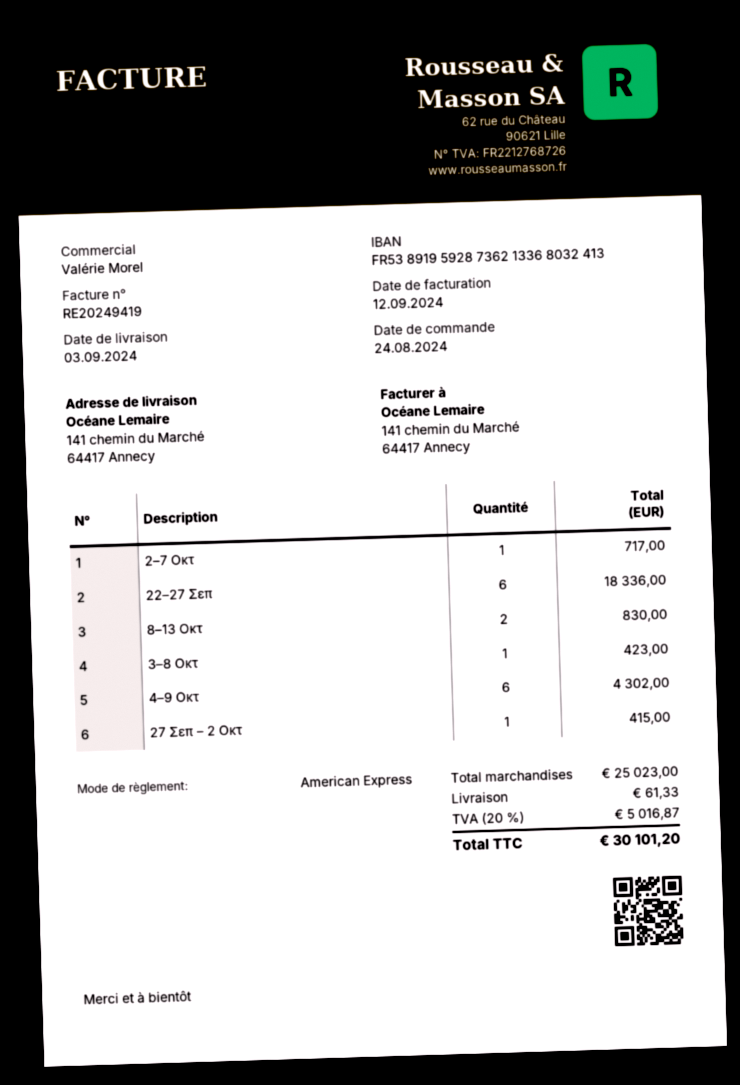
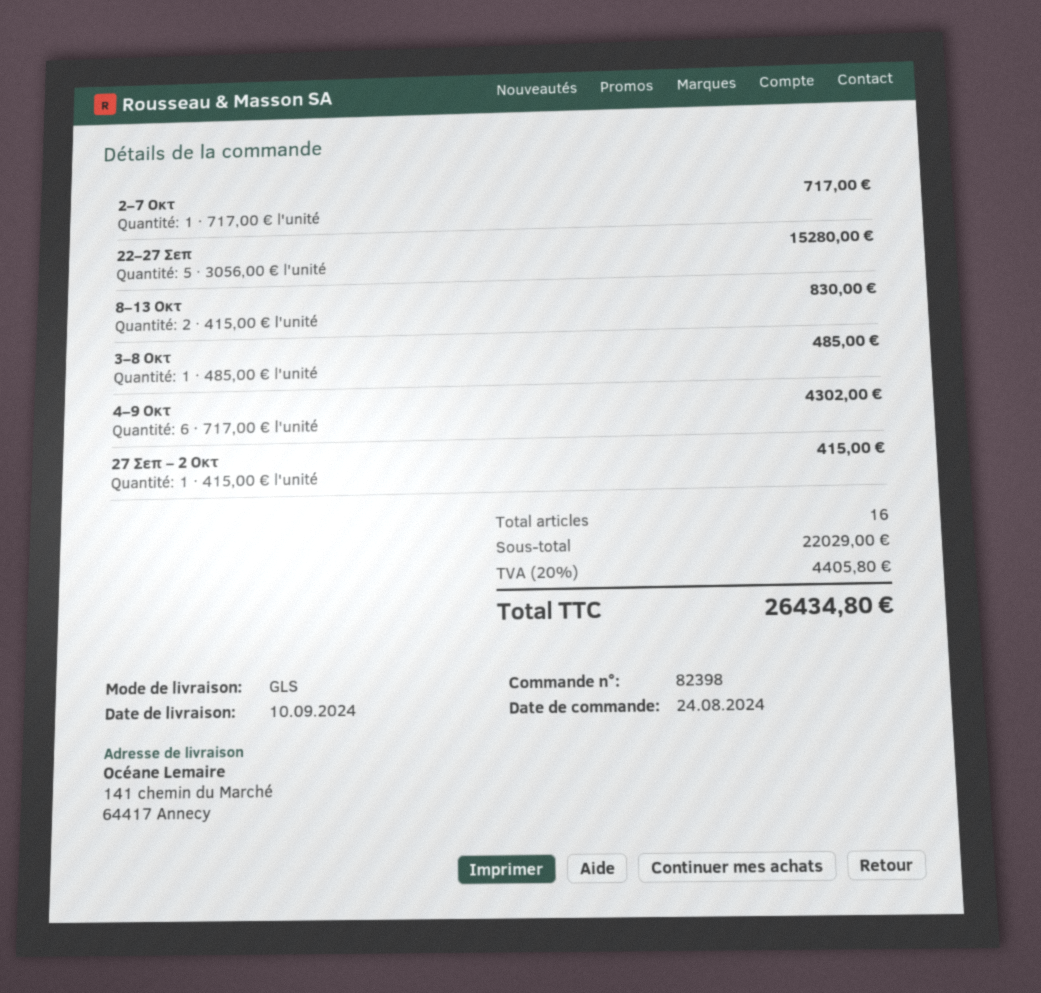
delivery date: 2024-09-03 -> 2024-09-10
22–27 Σεπ: 6 for 18336.00 -> 5 for 15280.00
3–8 Οκτ: 1 for 423.00 -> 1 for 485.00
subtotal: 25023.00 -> 22029.00
shipping: 61.33 -> none
tax: 20% = 5016.87 -> 20% = 4405.80
total: 30101.20 -> 26434.80

